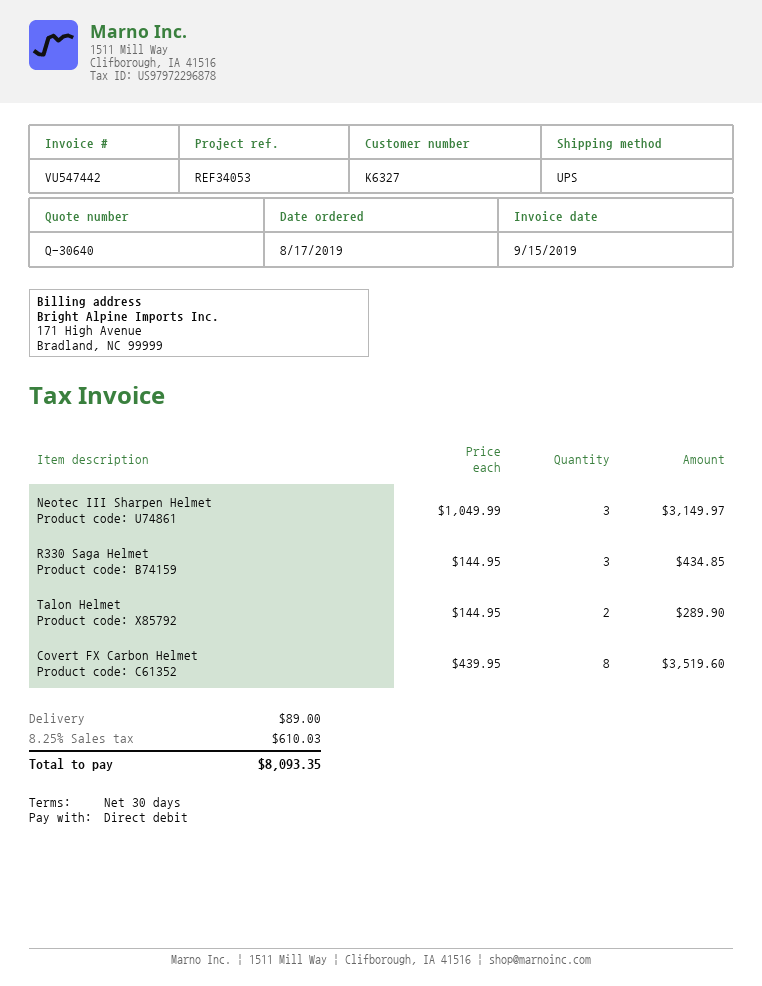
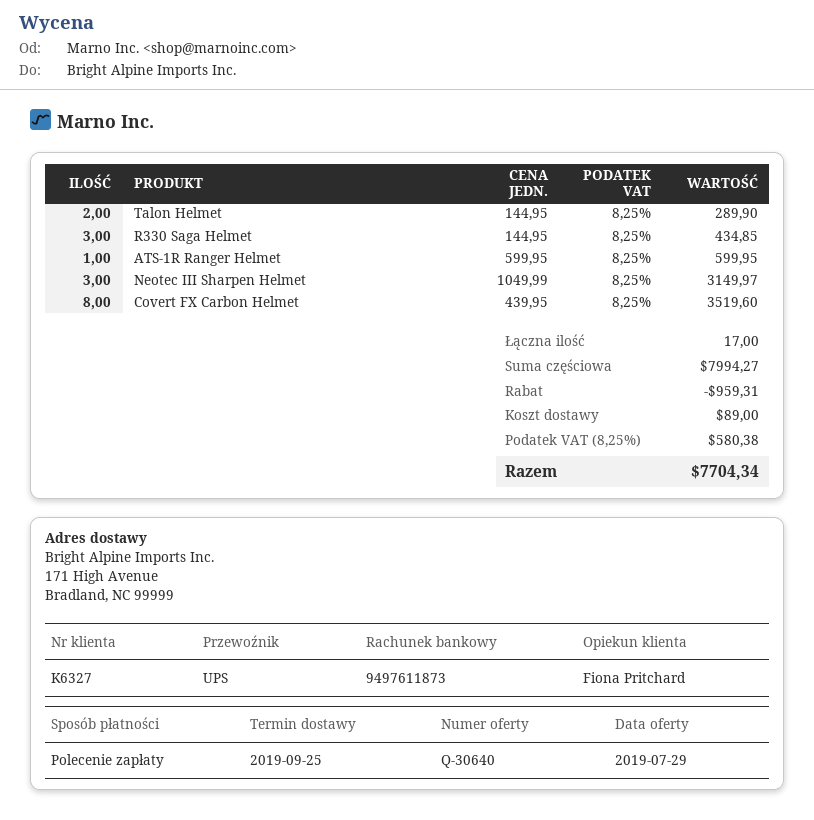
ATS-1R Ranger Helmet: none -> 1 x 599.95 = 599.95
discount: none -> 959.31
tax: 8.25% = 610.03 -> 8.25% = 580.38
total: 8093.35 -> 7704.34

